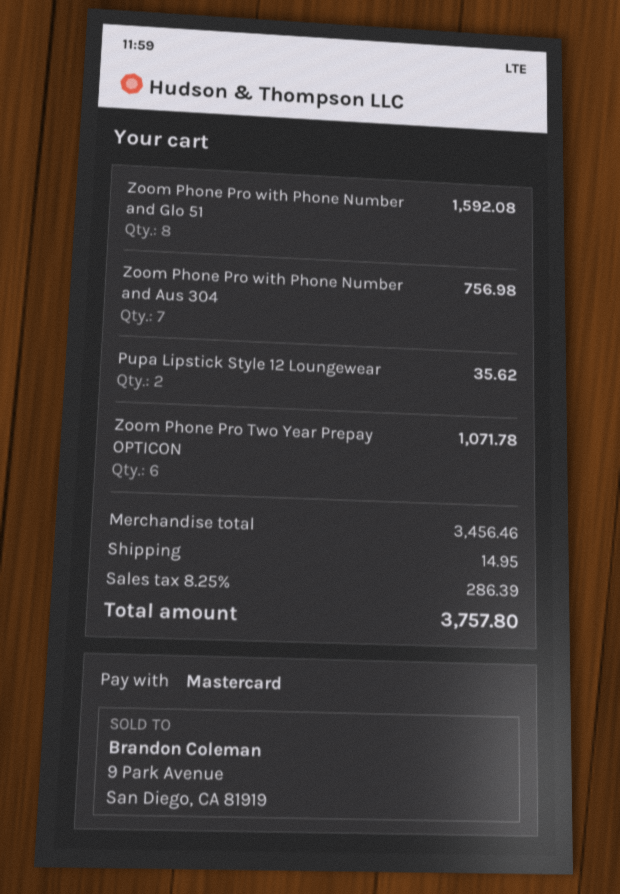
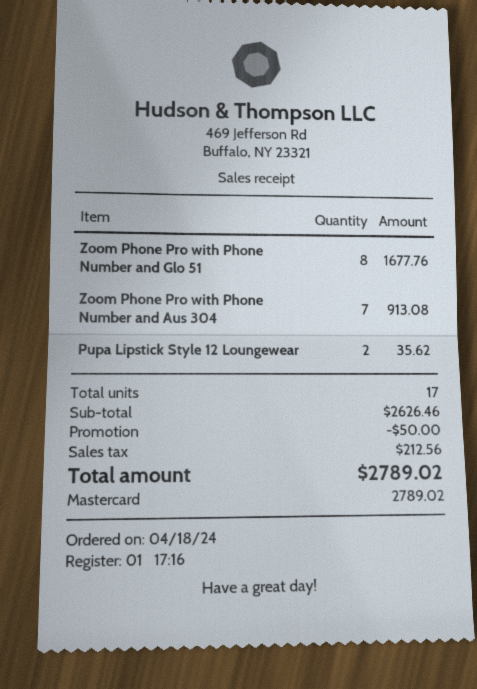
Zoom Phone Pro with Phone Number and Glo 51: 8 for 1592.08 -> 8 for 1677.76
Zoom Phone Pro with Phone Number and Aus 304: 7 for 756.98 -> 7 for 913.08
Zoom Phone Pro Two Year Prepay OPTICON: 6 for 1071.78 -> none
subtotal: 3456.46 -> 2626.46
discount: none -> 50.00
shipping: 14.95 -> none
tax: 286.39 -> 212.56
total: 3757.80 -> 2789.02

